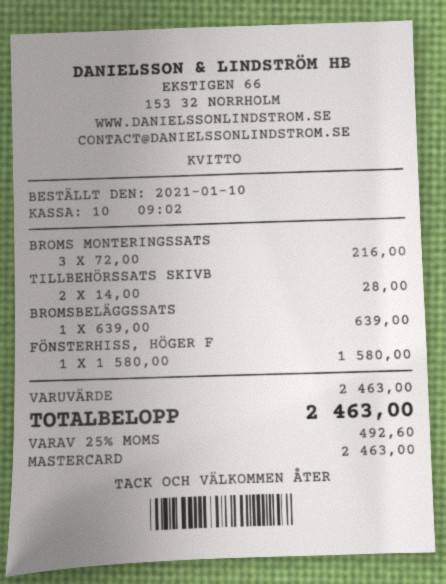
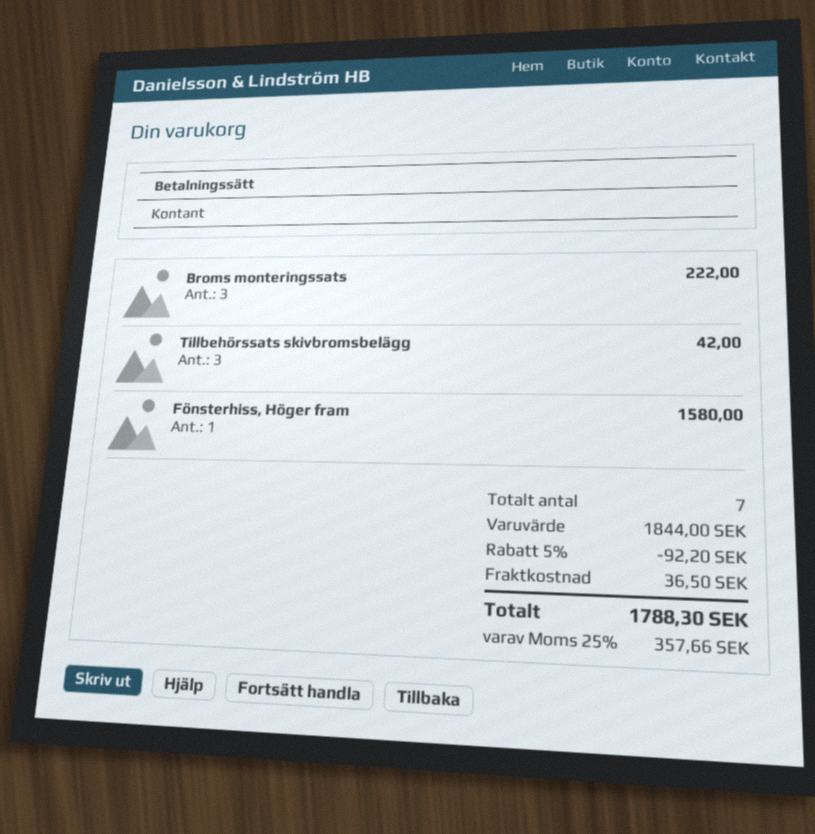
payment method: Mastercard -> cash
BROMS MONTERINGSSATS: 3 for 216.00 -> 3 for 222.00
TILLBEHÖRSSATS SKIVB: 2 for 28.00 -> 3 for 42.00
BROMSBELÄGGSSATS: 1 for 639.00 -> none
subtotal: 2463.00 -> 1844.00
discount: none -> 5% = 92.20
shipping: none -> 36.50
tax: 25% = 492.60 -> 25% = 357.66
total: 2463.00 -> 1788.30

